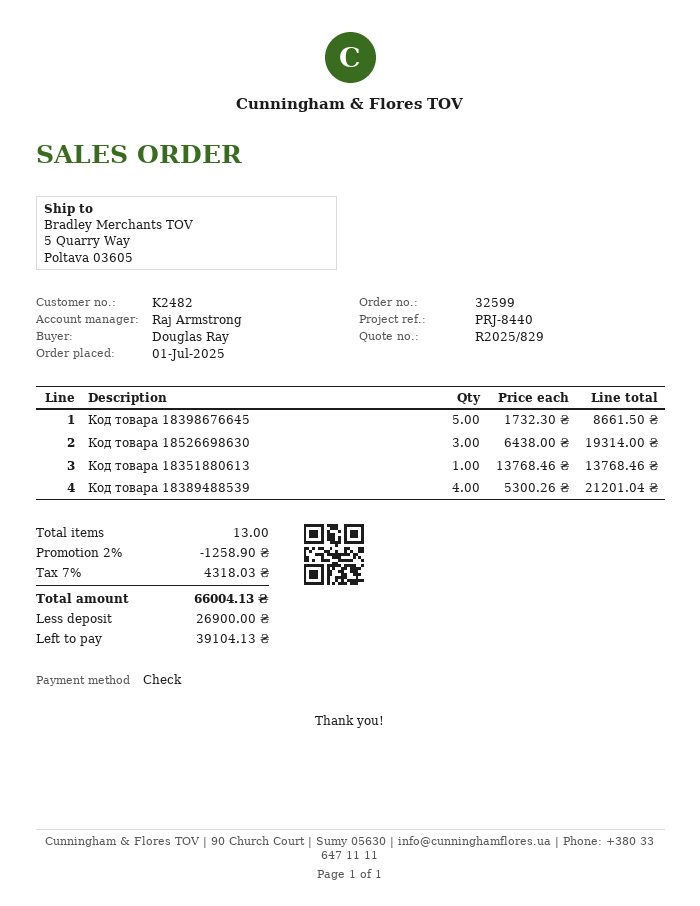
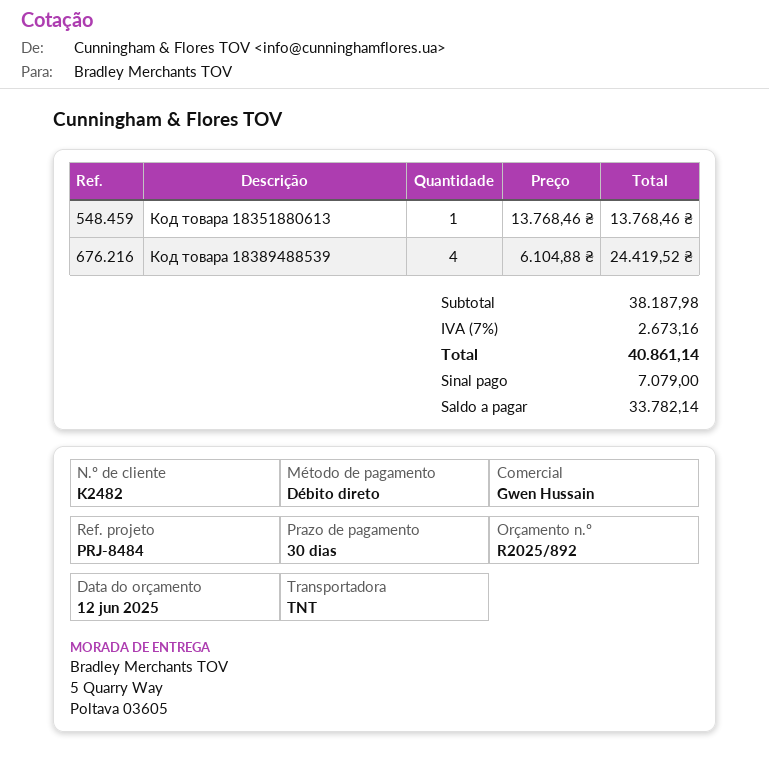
quote number: R2025/829 -> R2025/892
reference: PRJ-8440 -> PRJ-8484
sales rep: Raj Armstrong -> Gwen Hussain
payment method: cheque -> direct debit
Код товара 18398676645: 5 x 1732.30 = 8661.50 -> none
Код товара 18526698630: 3 x 6438.00 = 19314.00 -> none
Код товара 18389488539: 4 x 5300.26 = 21201.04 -> 4 x 6104.88 = 24419.52
discount: 2% = 1258.90 -> none
tax: 7% = 4318.03 -> 7% = 2673.16
total: 66004.13 -> 40861.14
deposit: 26900.00 -> 7079.00
balance: 39104.13 -> 33782.14

